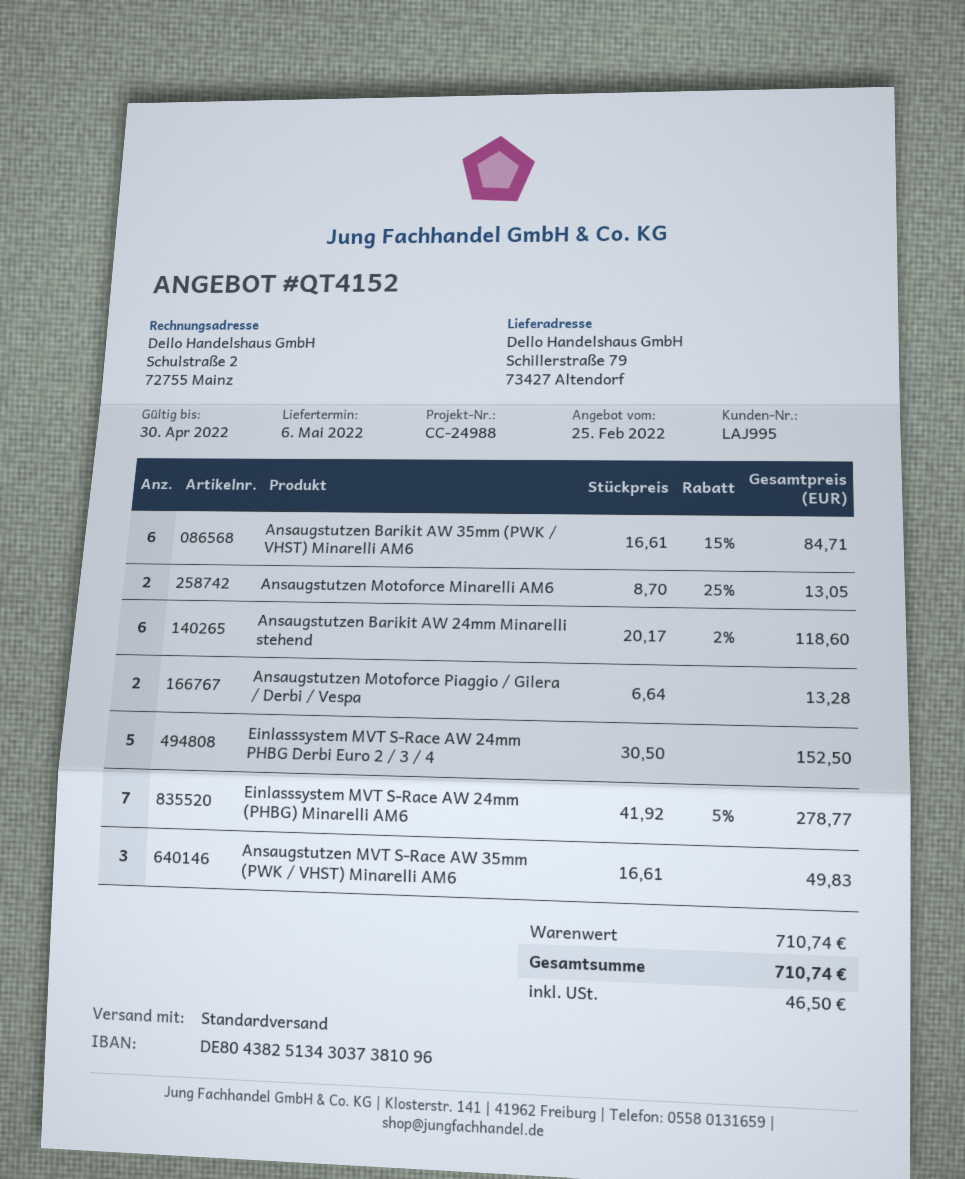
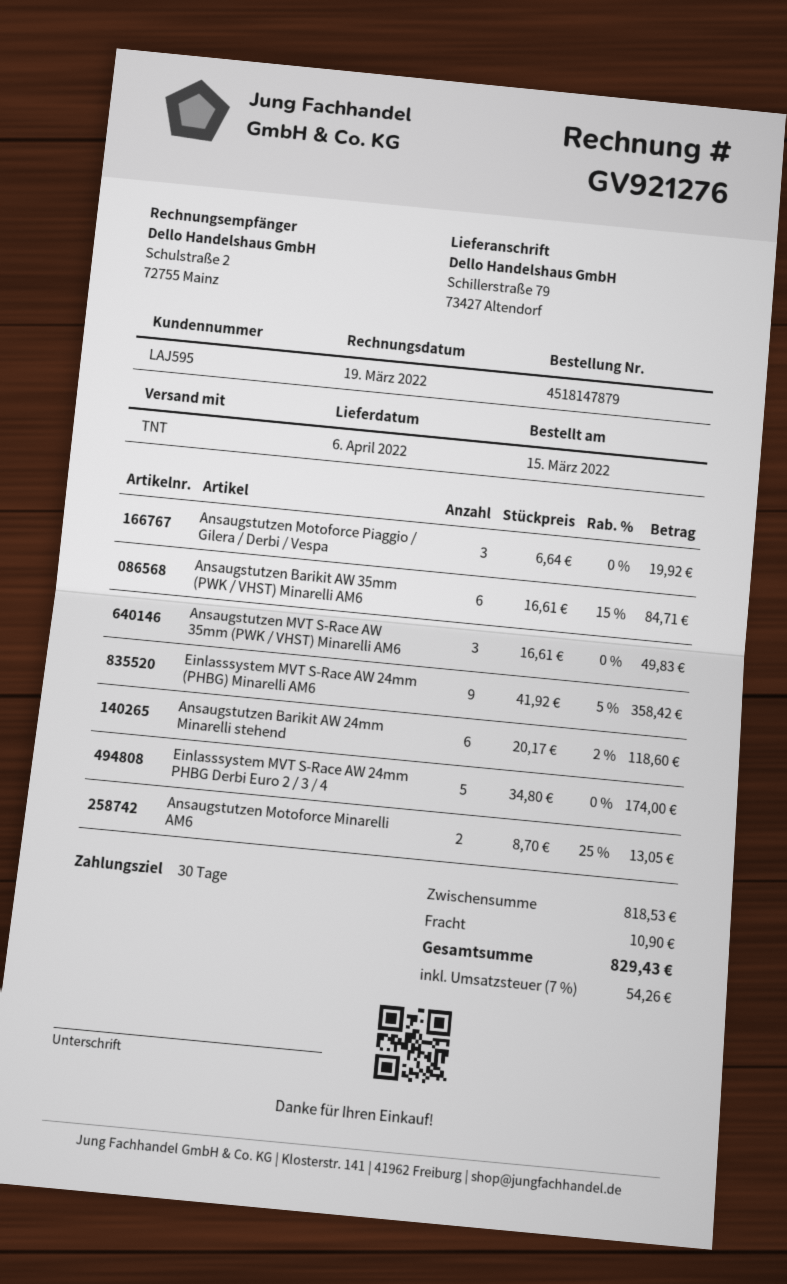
delivery date: 2022-05-06 -> 2022-04-06
customer number: LAJ995 -> LAJ595
shipping method: standard -> TNT
Ansaugstutzen Motoforce Piaggio / Gilera / Derbi / Vespa: 2 x 6.64 = 13.28 -> 3 x 6.64 = 19.92
Einlasssystem MVT S-Race AW 24mm PHBG Derbi Euro 2 / 3 / 4: 5 x 30.50 = 152.50 -> 5 x 34.80 = 174.00
Einlasssystem MVT S-Race AW 24mm (PHBG) Minarelli AM6: 7 x 41.92 - 5% = 278.77 -> 9 x 41.92 - 5% = 358.42
subtotal: 710.74 -> 818.53
shipping: none -> 10.90
tax: 46.50 -> 54.26
total: 710.74 -> 829.43

